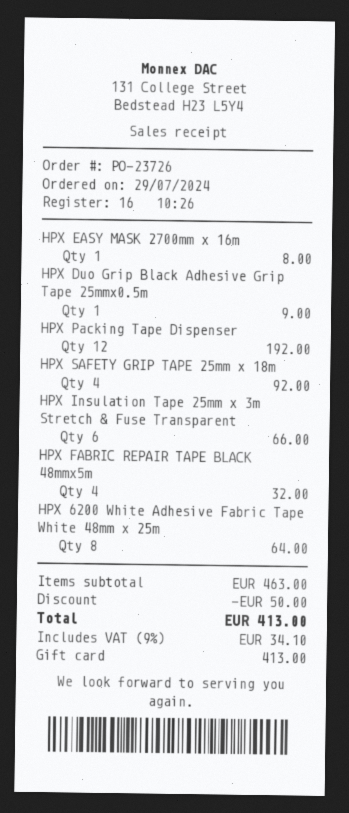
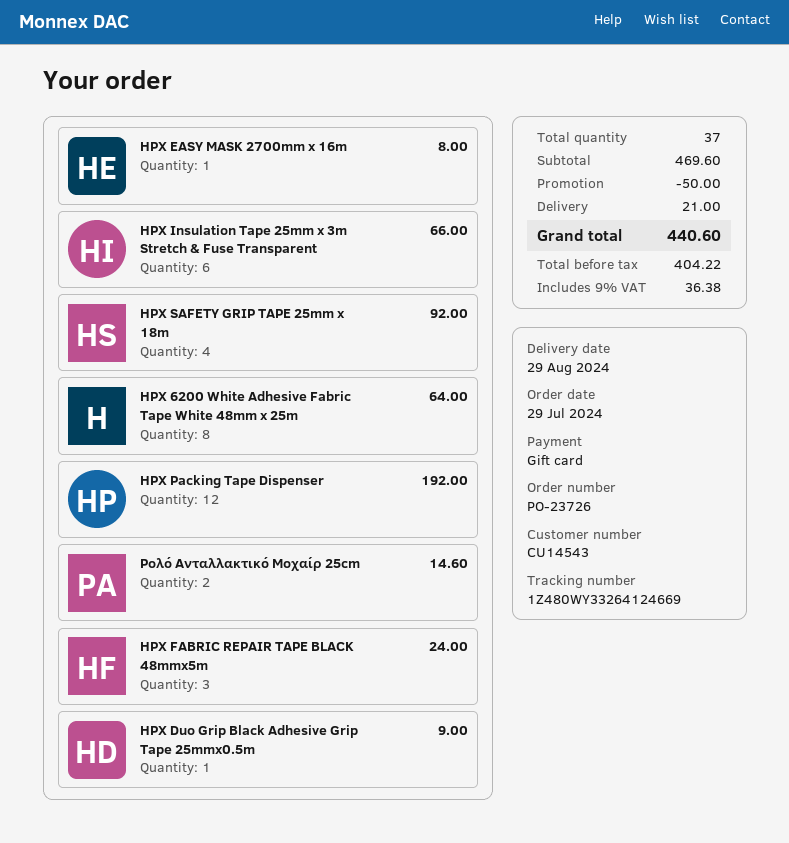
HPX FABRIC REPAIR TAPE BLACK 48mmx5m: 4 for 32.00 -> 3 for 24.00
Ρολό Ανταλλακτικό Μοχαίρ 25cm: none -> 2 for 14.60
subtotal: 463.00 -> 469.60
shipping: none -> 21.00
tax: 9% = 34.10 -> 9% = 36.38
total: 413.00 -> 440.60

